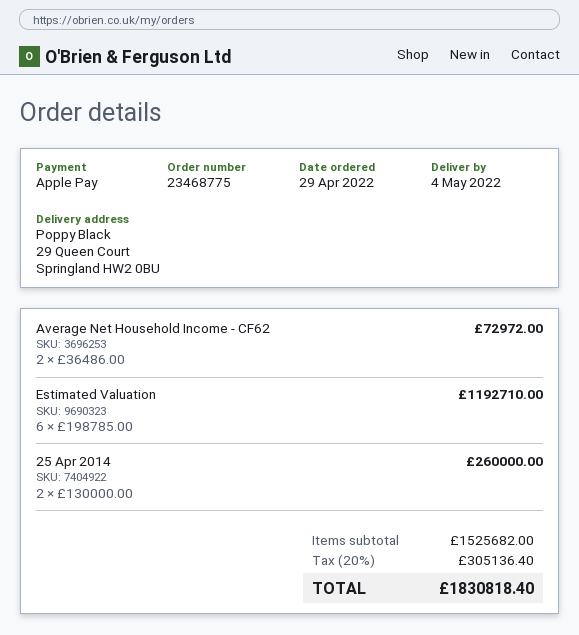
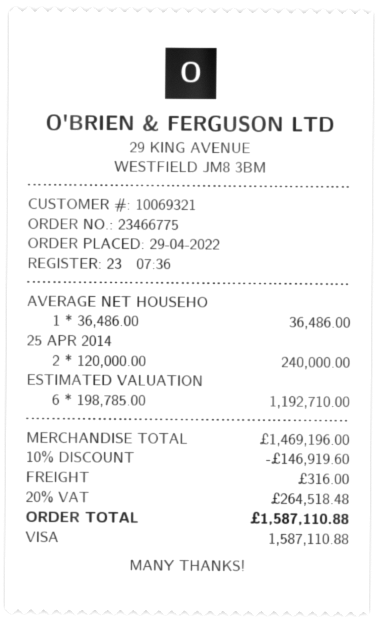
order number: 23468775 -> 23466775
payment method: Apple Pay -> Visa
Average Net Household Income - CF62: 2 x 36486.00 = 72972.00 -> 1 x 36486.00 = 36486.00
25 Apr 2014: 2 x 130000.00 = 260000.00 -> 2 x 120000.00 = 240000.00
subtotal: 1525682.00 -> 1469196.00
discount: none -> 10% = 146919.60
shipping: none -> 316.00
tax: 20% = 305136.40 -> 20% = 264518.48
total: 1830818.40 -> 1587110.88

